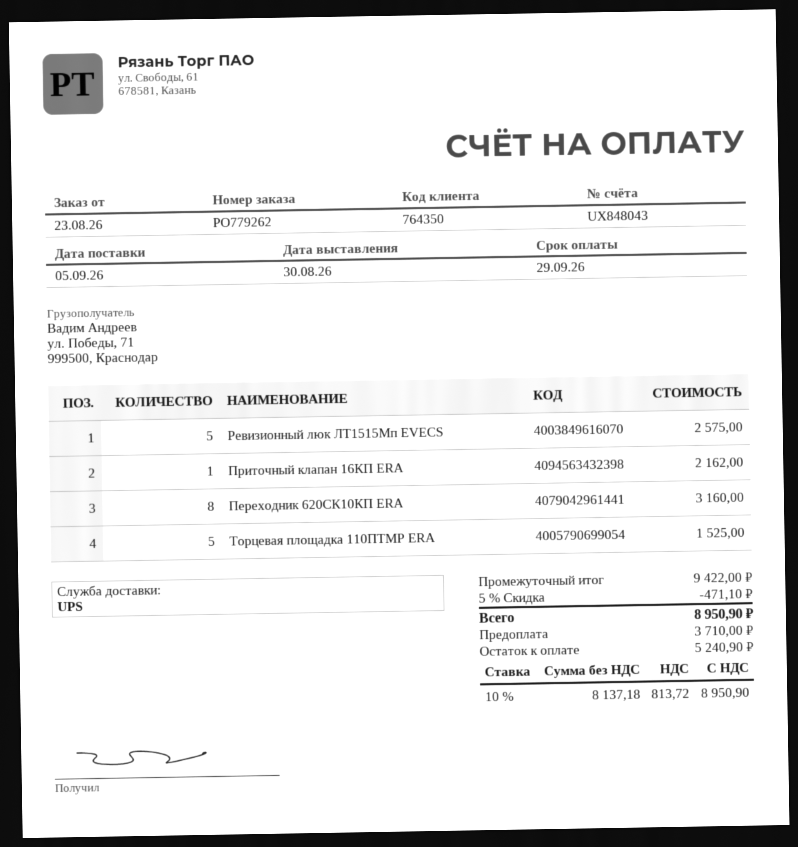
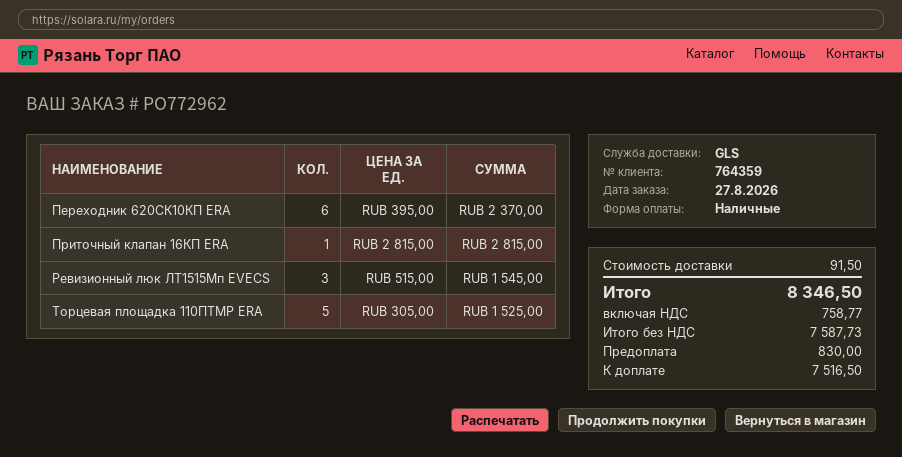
order number: PO779262 -> PO772962
order date: 2026-08-23 -> 2026-08-27
customer number: 764350 -> 764359
shipping method: UPS -> GLS
Ревизионный люк ЛТ1515Мп EVECS: 5 for 2575.00 -> 3 for 1545.00
Приточный клапан 16КП ERA: 1 for 2162.00 -> 1 for 2815.00
Переходник 620СК10КП ERA: 8 for 3160.00 -> 6 for 2370.00
discount: 5% = 471.10 -> none
shipping: none -> 91.50
net: 8137.18 -> 7587.73
tax: 813.72 -> 758.77
total: 8950.90 -> 8346.50
deposit: 3710.00 -> 830.00
balance: 5240.90 -> 7516.50

